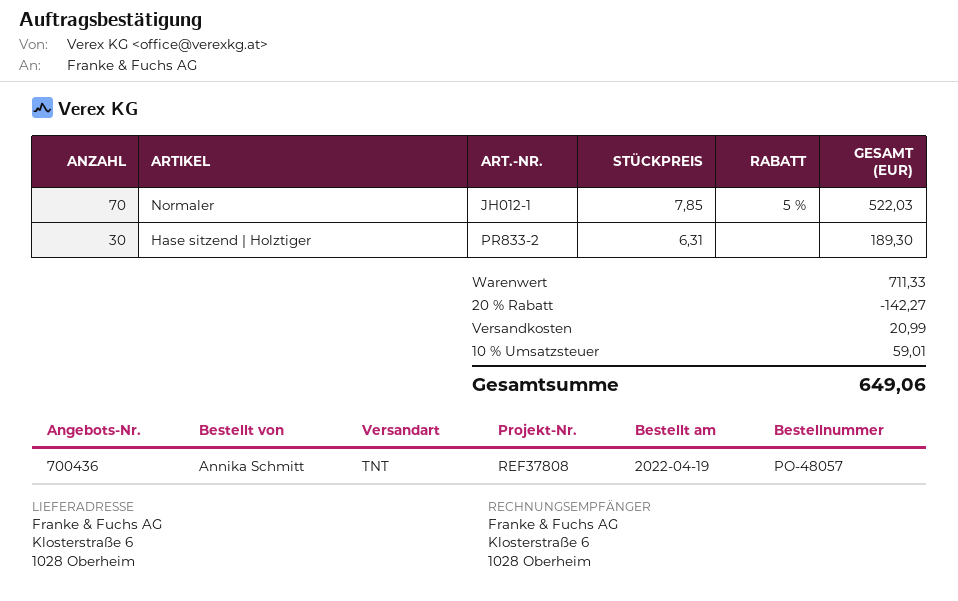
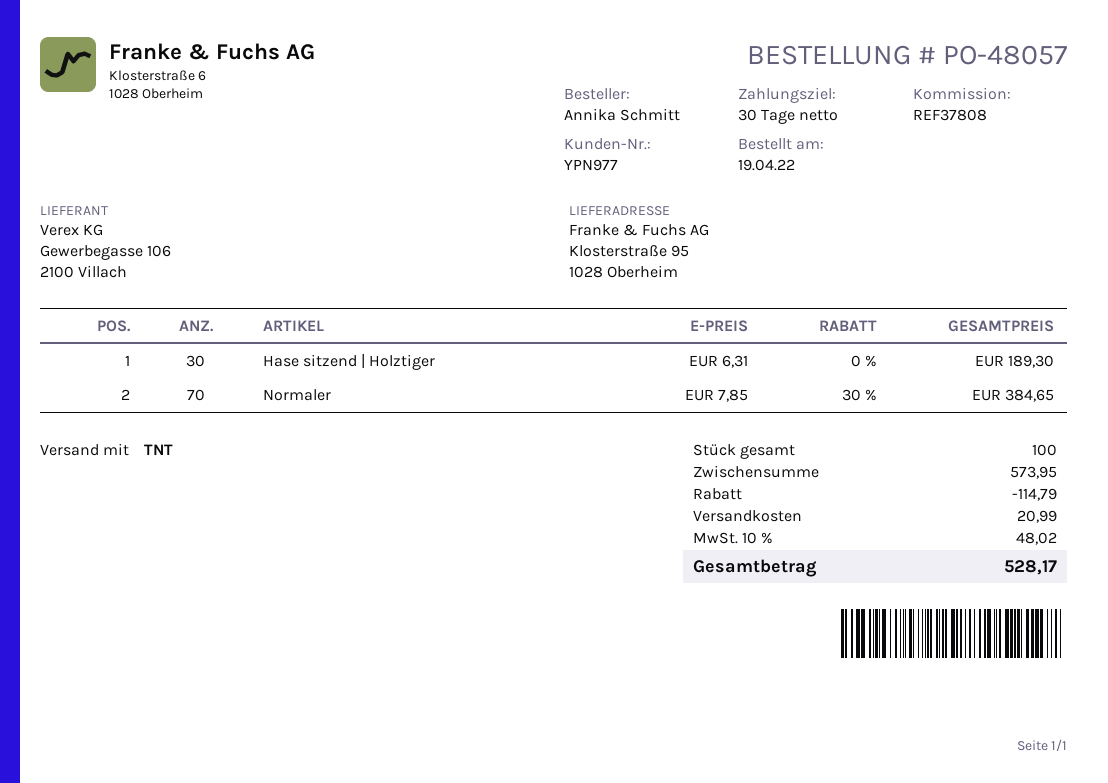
ship to: Klosterstraße 6, 1028 Oberheim -> Klosterstraße 95, 1028 Oberheim
Normaler: 70 x 7.85 - 5% = 522.03 -> 70 x 7.85 - 30% = 384.65
subtotal: 711.33 -> 573.95
discount: 142.27 -> 114.79
tax: 10% = 59.01 -> 10% = 48.02
total: 649.06 -> 528.17

